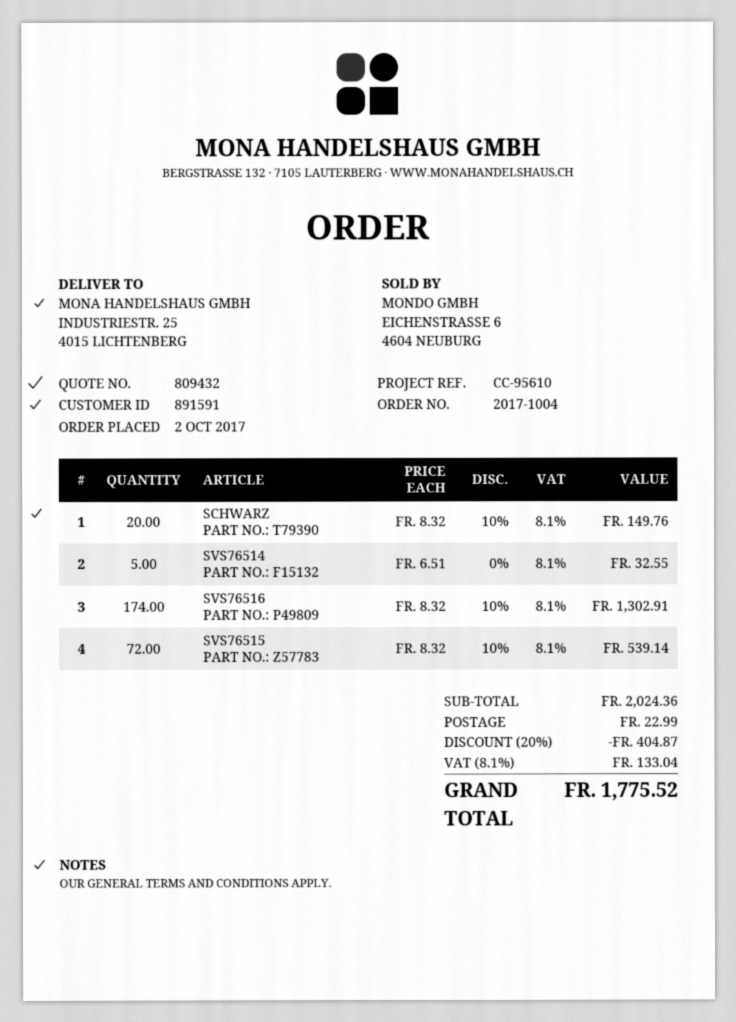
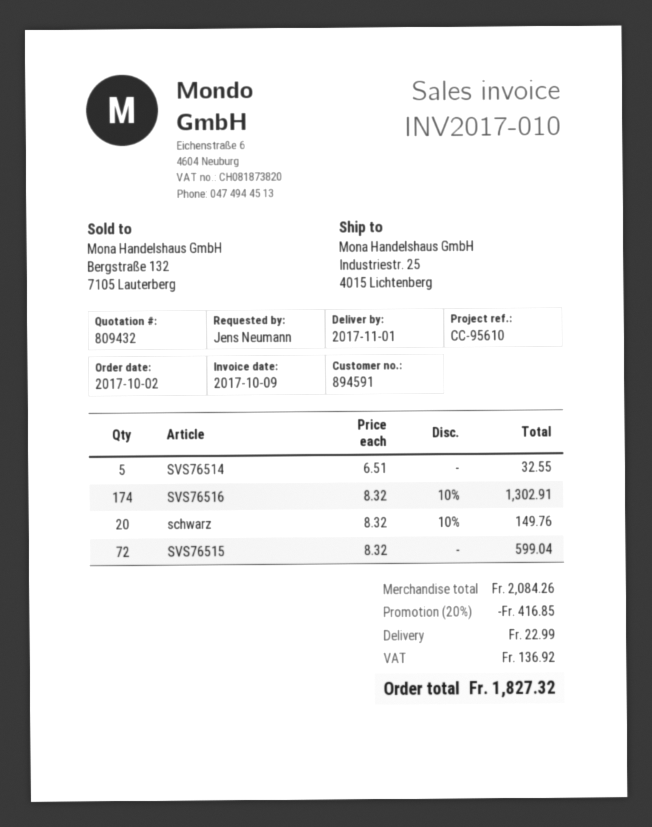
customer number: 891591 -> 894591
SVS76515: 72 x 8.32 - 10% = 539.14 -> 72 x 8.32 = 599.04
subtotal: 2024.36 -> 2084.26
discount: 20% = 404.87 -> 20% = 416.85
tax: 133.04 -> 136.92
total: 1775.52 -> 1827.32

